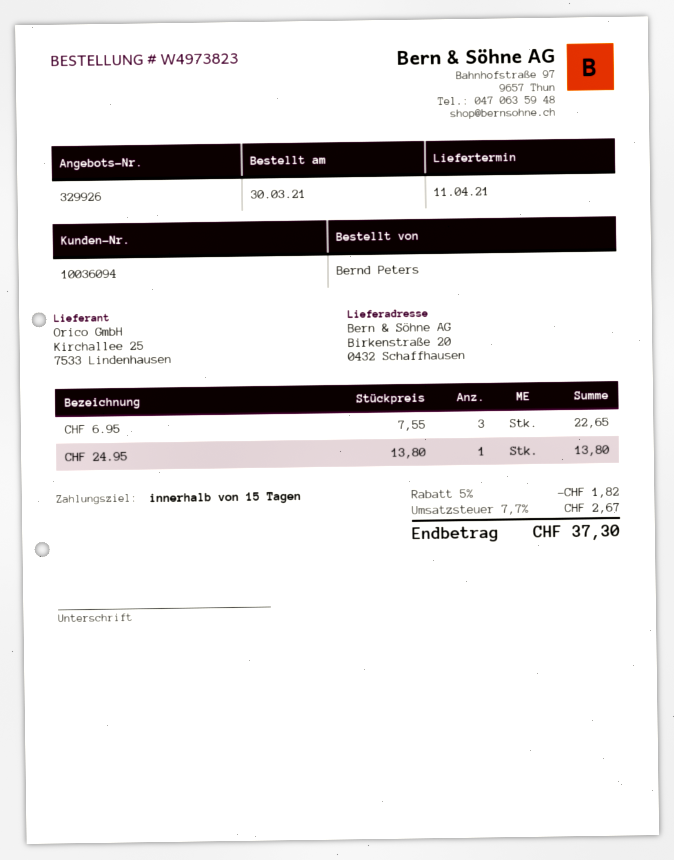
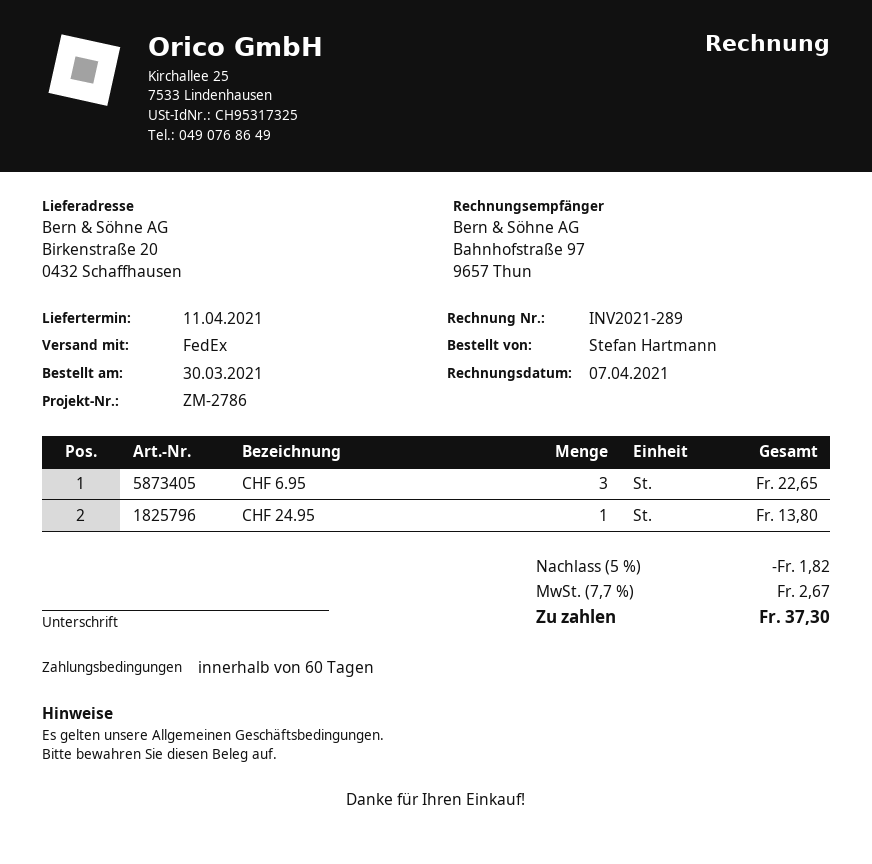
payment terms: 15 days -> 60 days
ordered by: Bernd Peters -> Stefan Hartmann

